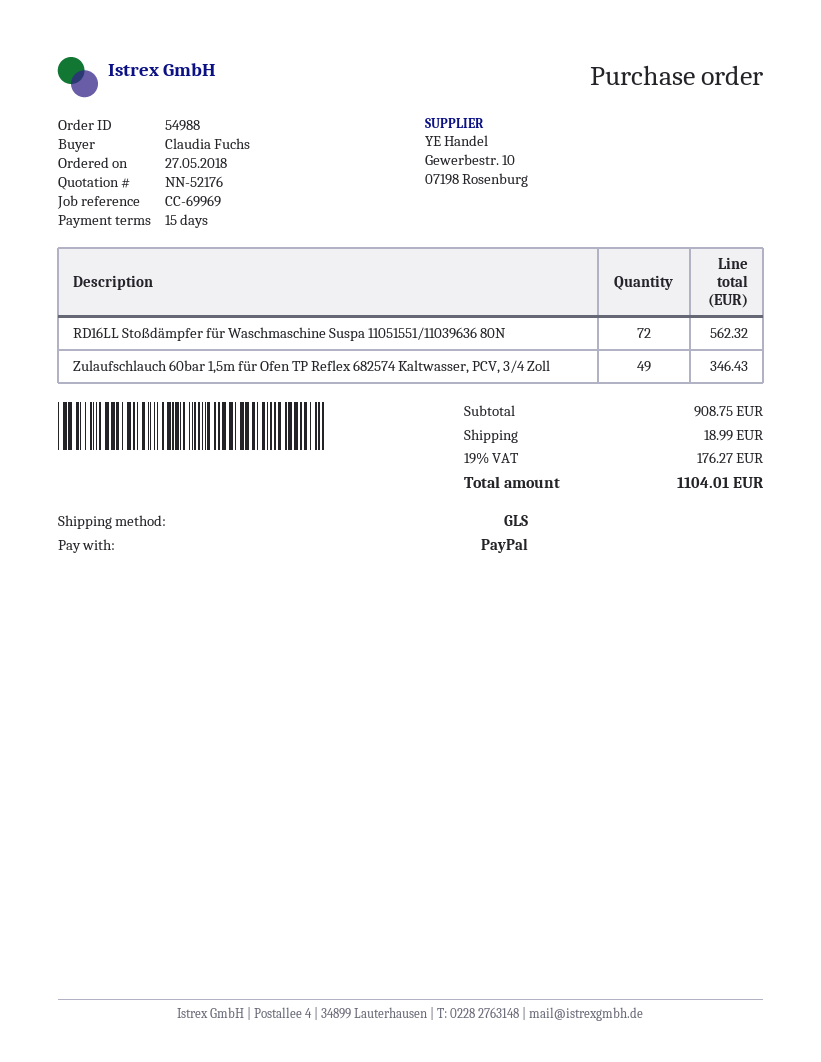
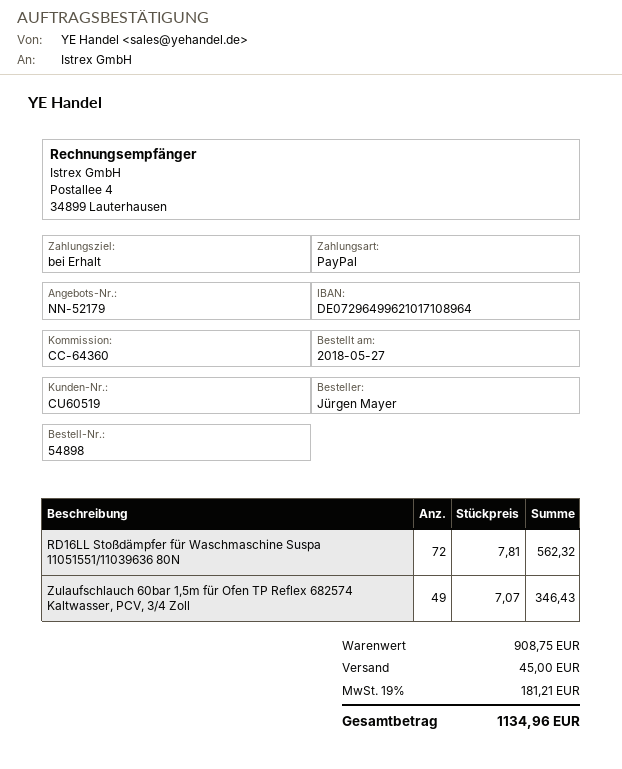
quote number: NN-52176 -> NN-52179
order number: 54988 -> 54898
payment terms: 15 days -> on receipt
reference: CC-69969 -> CC-64360
ordered by: Claudia Fuchs -> Jürgen Mayer
shipping: 18.99 -> 45.00
tax: 19% = 176.27 -> 19% = 181.21
total: 1104.01 -> 1134.96

